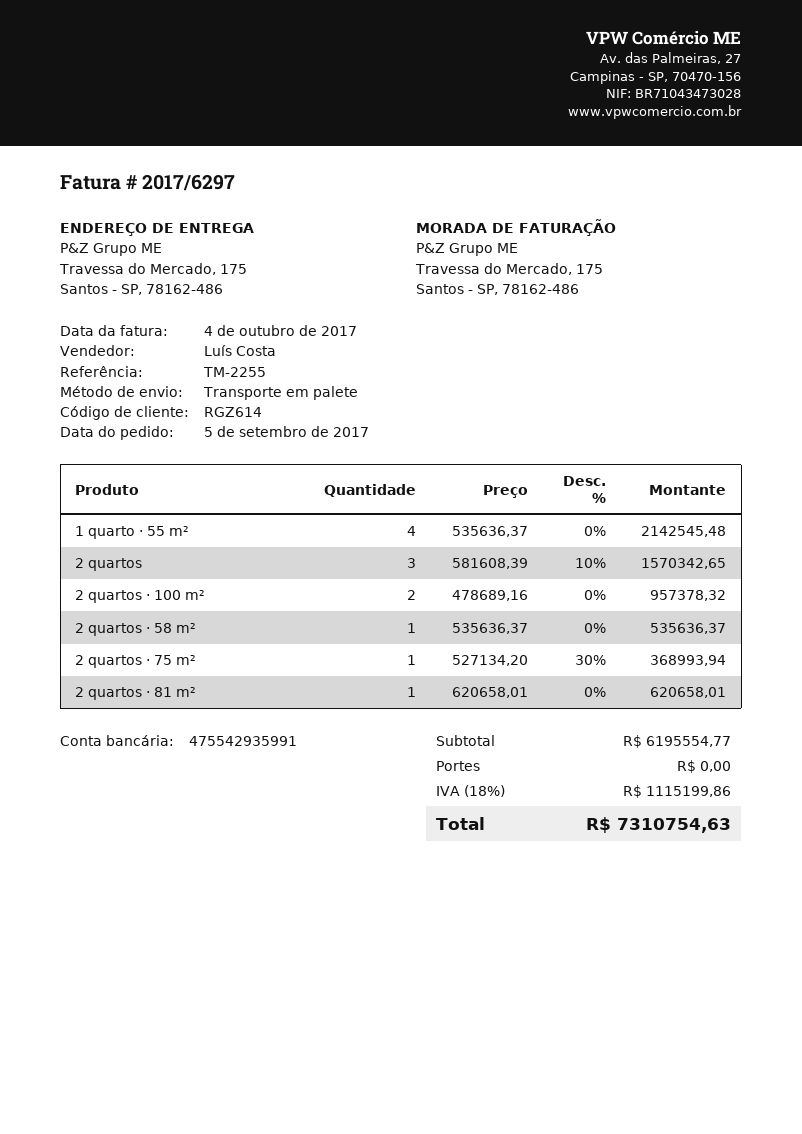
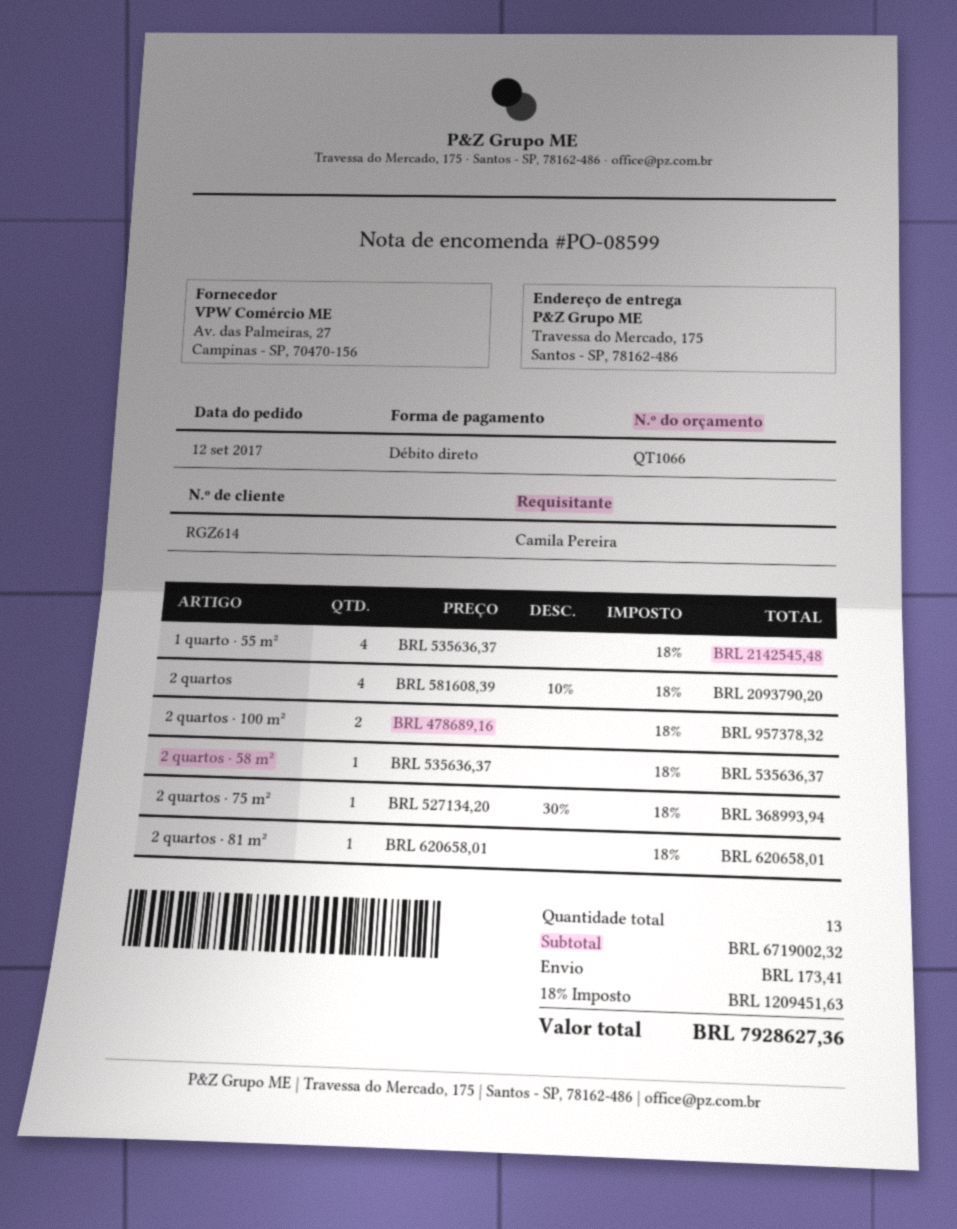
order date: 2017-09-05 -> 2017-09-12
2 quartos: 3 x 581608.39 - 10% = 1570342.65 -> 4 x 581608.39 - 10% = 2093790.20
subtotal: 6195554.77 -> 6719002.32
shipping: 0.00 -> 173.41
tax: 18% = 1115199.86 -> 18% = 1209451.63
total: 7310754.63 -> 7928627.36

